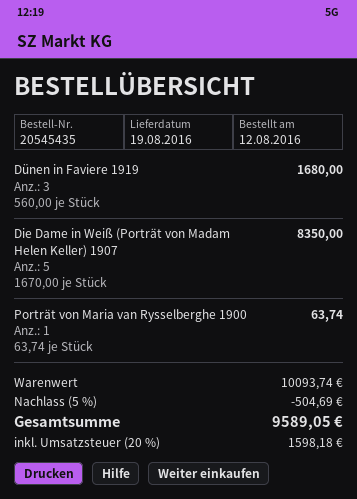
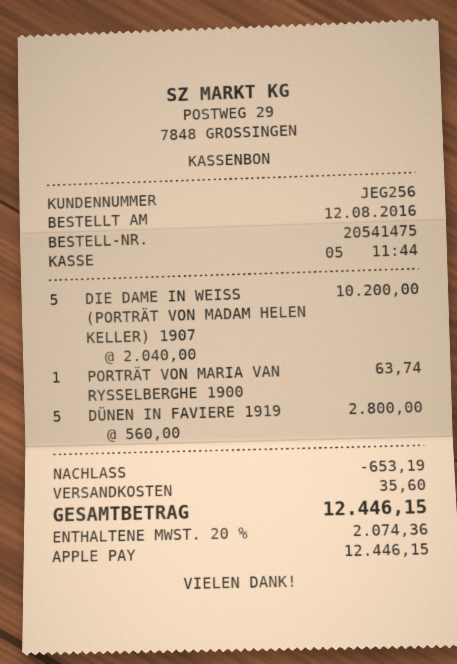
order number: 20545435 -> 20541475
Dünen in Faviere 1919: 3 x 560.00 = 1680.00 -> 5 x 560.00 = 2800.00
Die Dame in Weiß (Porträt von Madam Helen Keller) 1907: 5 x 1670.00 = 8350.00 -> 5 x 2040.00 = 10200.00
discount: 504.69 -> 653.19
shipping: none -> 35.60
tax: 20% = 1598.18 -> 20% = 2074.36
total: 9589.05 -> 12446.15

